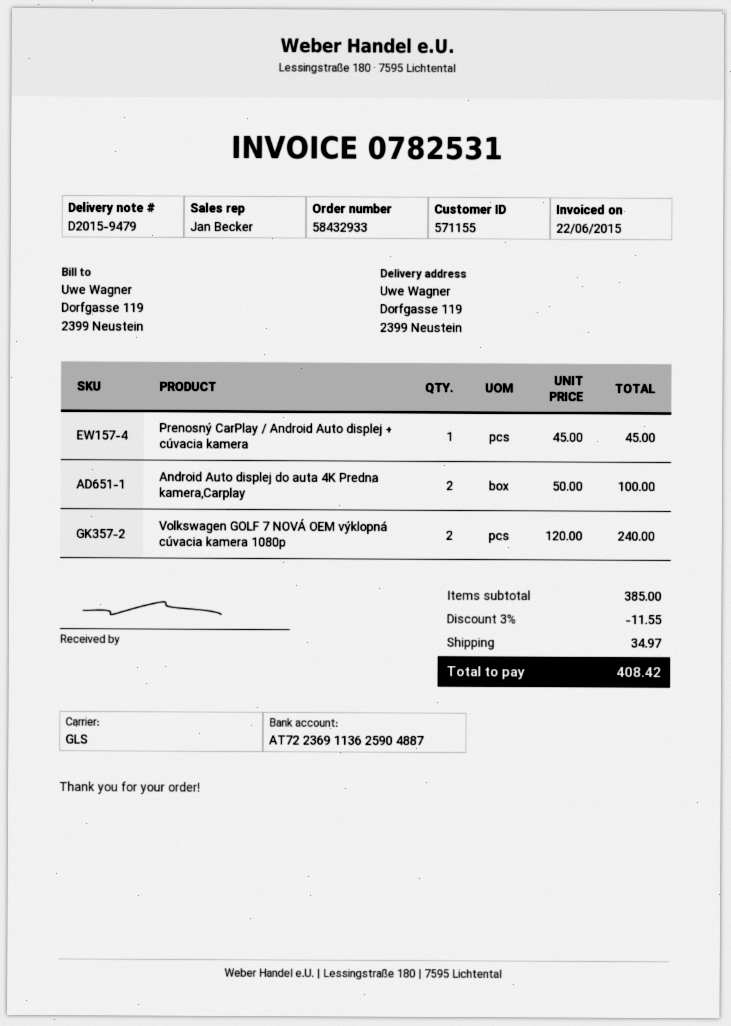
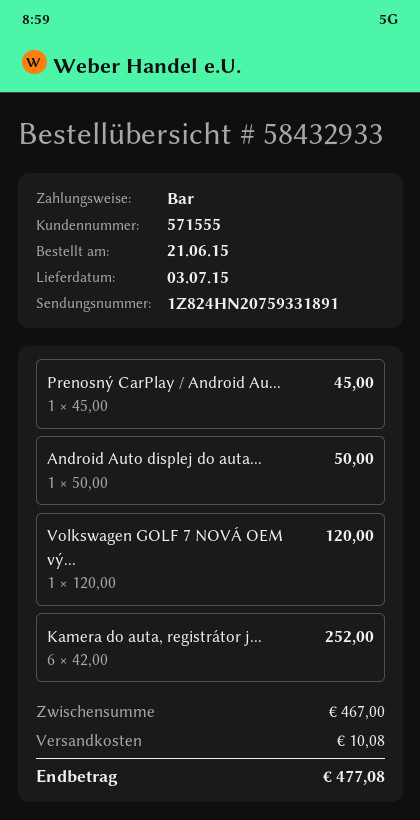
customer number: 571155 -> 571555
Android Auto displej do auta 4K Predna kamera,Carplay: 2 x 50.00 = 100.00 -> 1 x 50.00 = 50.00
Volkswagen GOLF 7 NOVÁ OEM výklopná cúvacia kamera 1080p: 2 x 120.00 = 240.00 -> 1 x 120.00 = 120.00
Kamera do auta, registrátor j...: none -> 6 x 42.00 = 252.00
subtotal: 385.00 -> 467.00
discount: 3% = 11.55 -> none
shipping: 34.97 -> 10.08
total: 408.42 -> 477.08

